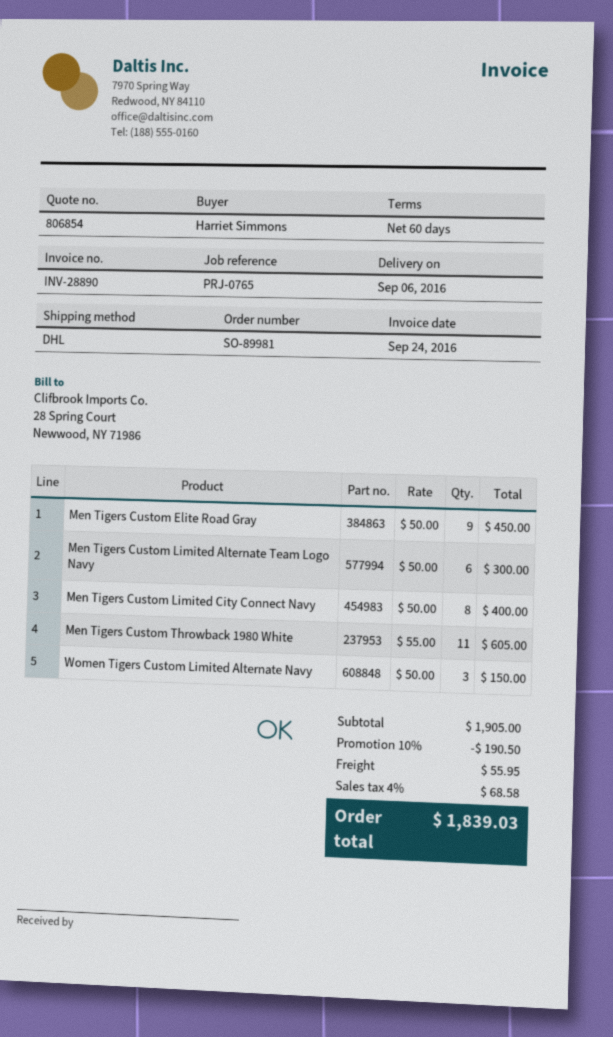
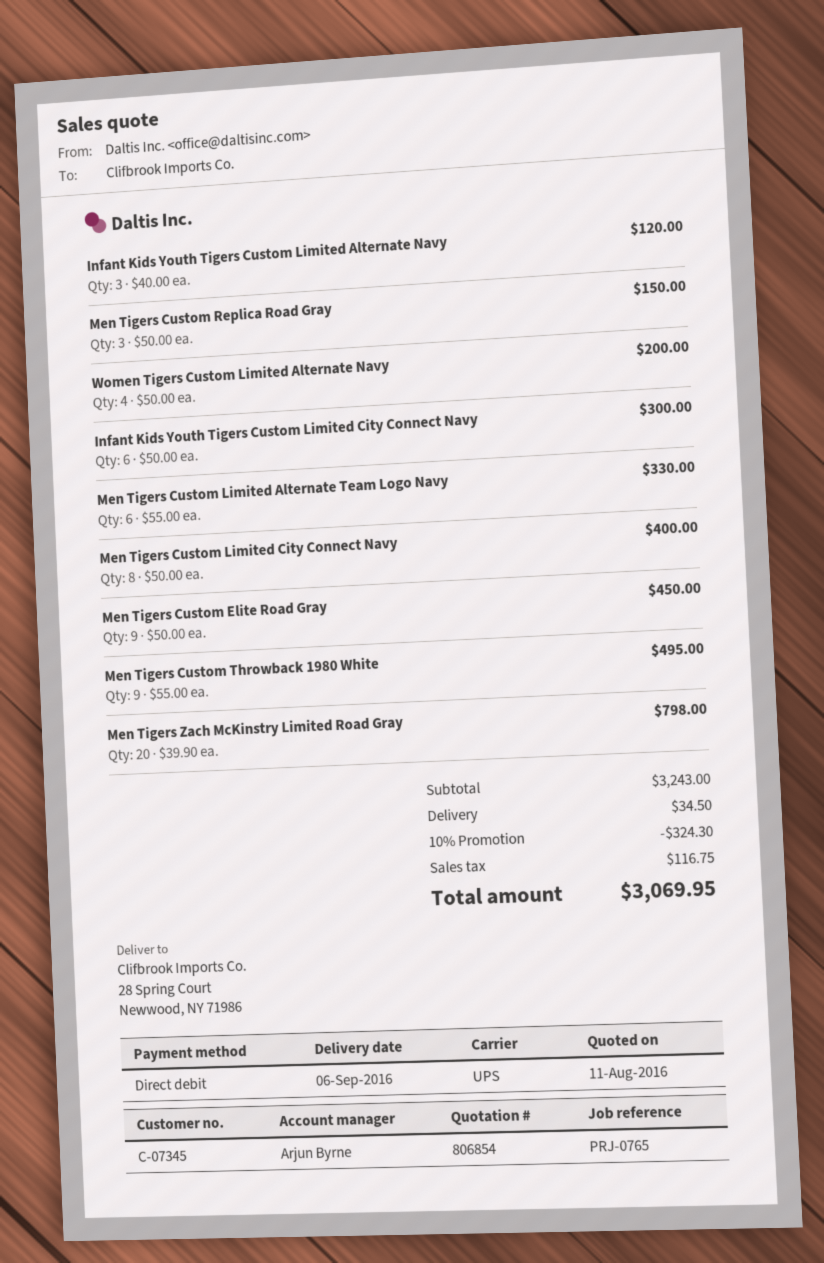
shipping method: DHL -> UPS
Men Tigers Custom Limited Alternate Team Logo Navy: 6 x 50.00 = 300.00 -> 6 x 55.00 = 330.00
Men Tigers Custom Throwback 1980 White: 11 x 55.00 = 605.00 -> 9 x 55.00 = 495.00
Women Tigers Custom Limited Alternate Navy: 3 x 50.00 = 150.00 -> 4 x 50.00 = 200.00
Infant Kids Youth Tigers Custom Limited Alternate Navy: none -> 3 x 40.00 = 120.00
Men Tigers Custom Replica Road Gray: none -> 3 x 50.00 = 150.00
Infant Kids Youth Tigers Custom Limited City Connect Navy: none -> 6 x 50.00 = 300.00
Men Tigers Zach McKinstry Limited Road Gray: none -> 20 x 39.90 = 798.00
subtotal: 1905.00 -> 3243.00
discount: 10% = 190.50 -> 10% = 324.30
shipping: 55.95 -> 34.50
tax: 68.58 -> 116.75
total: 1839.03 -> 3069.95

